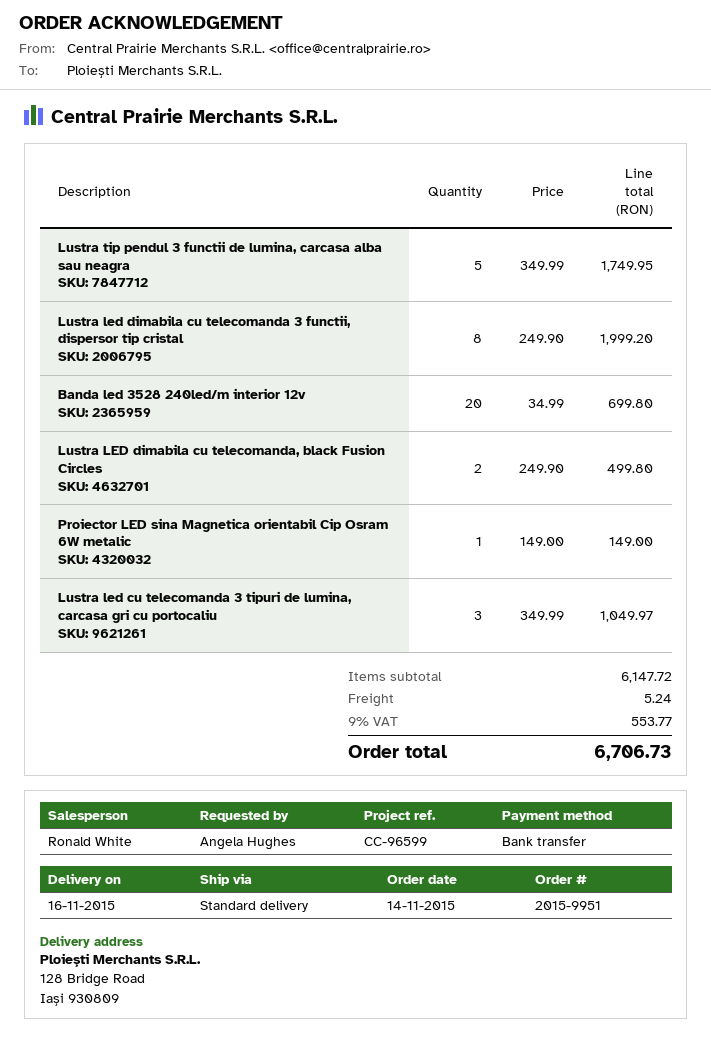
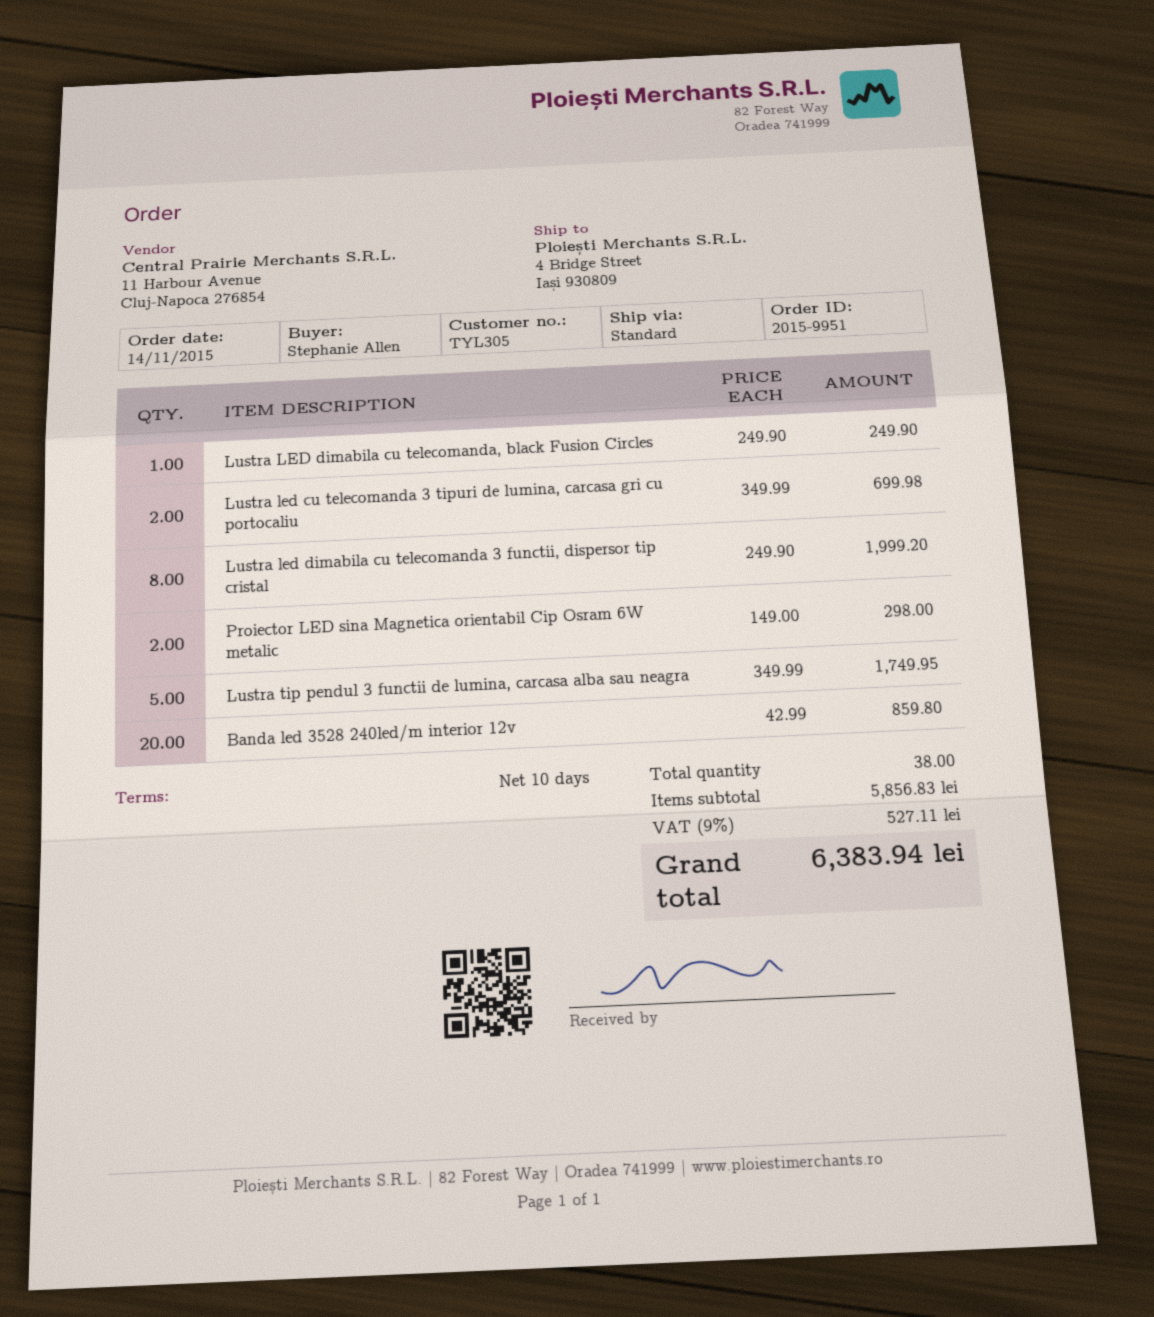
ordered by: Angela Hughes -> Stephanie Allen
ship to: 128 Bridge Road, Iași 930809 -> 4 Bridge Street, Iași 930809
Banda led 3528 240led/m interior 12v: 20 x 34.99 = 699.80 -> 20 x 42.99 = 859.80
Lustra LED dimabila cu telecomanda, black Fusion Circles: 2 x 249.90 = 499.80 -> 1 x 249.90 = 249.90
Proiector LED sina Magnetica orientabil Cip Osram 6W metalic: 1 x 149.00 = 149.00 -> 2 x 149.00 = 298.00
Lustra led cu telecomanda 3 tipuri de lumina, carcasa gri cu portocaliu: 3 x 349.99 = 1049.97 -> 2 x 349.99 = 699.98
subtotal: 6147.72 -> 5856.83
shipping: 5.24 -> none
tax: 9% = 553.77 -> 9% = 527.11
total: 6706.73 -> 6383.94

